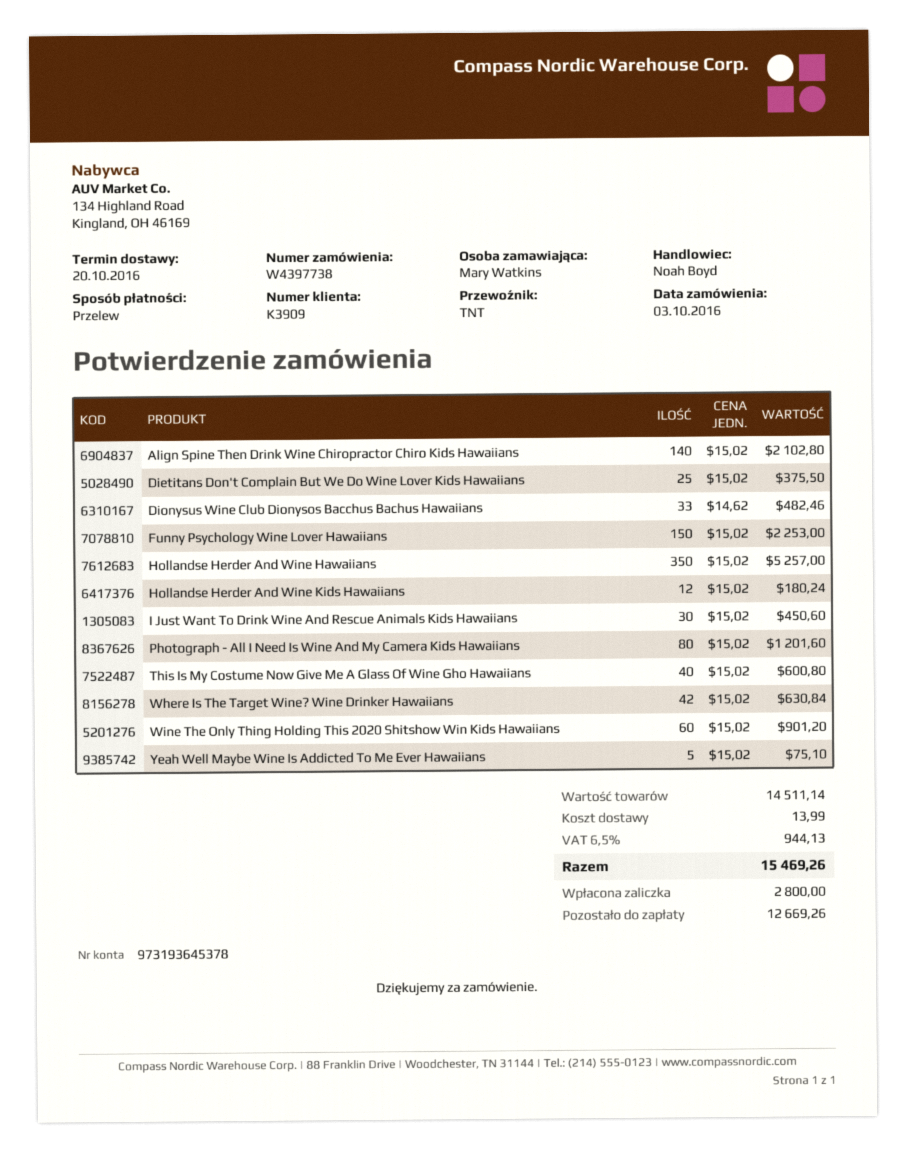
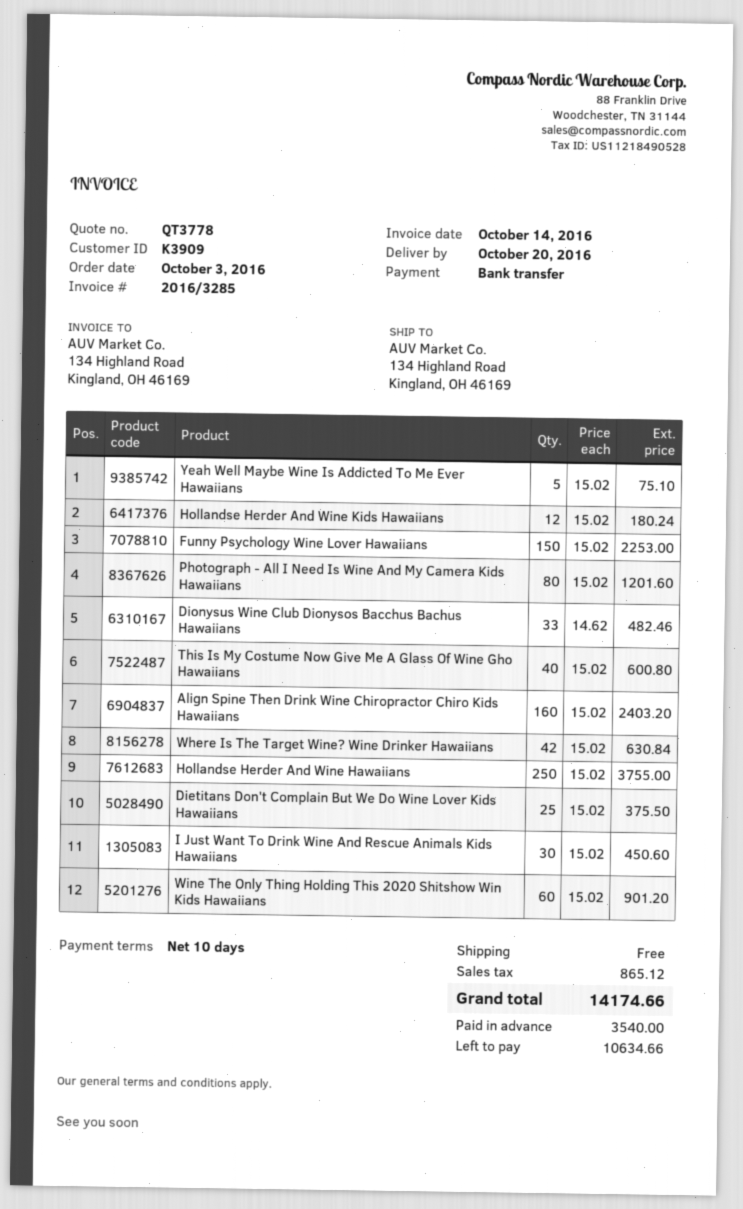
Align Spine Then Drink Wine Chiropractor Chiro Kids Hawaiians: 140 x 15.02 = 2102.80 -> 160 x 15.02 = 2403.20
Hollandse Herder And Wine Hawaiians: 350 x 15.02 = 5257.00 -> 250 x 15.02 = 3755.00
shipping: 13.99 -> 0.00
tax: 944.13 -> 865.12
total: 15469.26 -> 14174.66
deposit: 2800.00 -> 3540.00
balance: 12669.26 -> 10634.66

